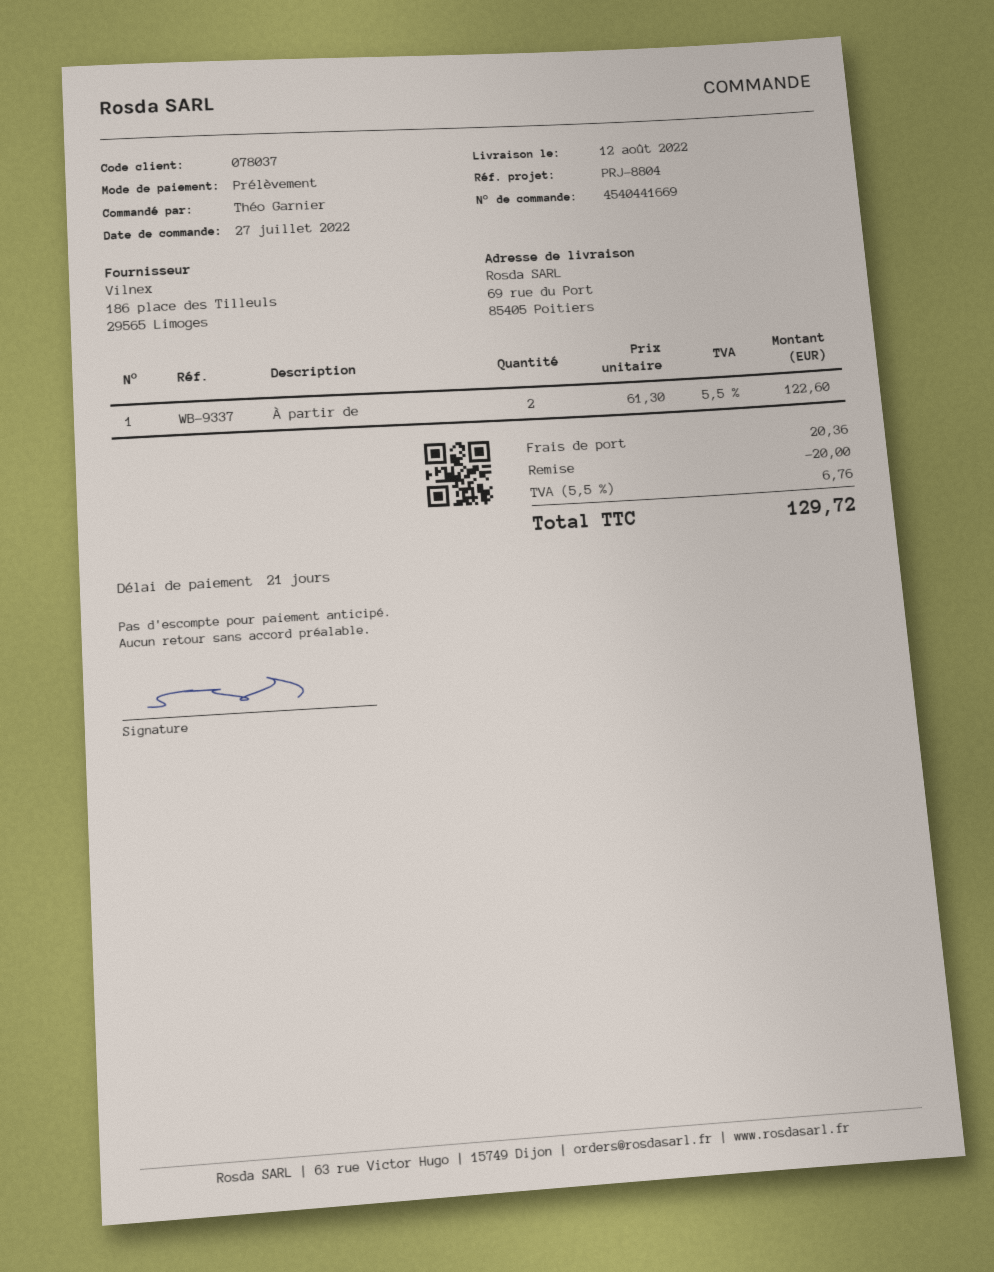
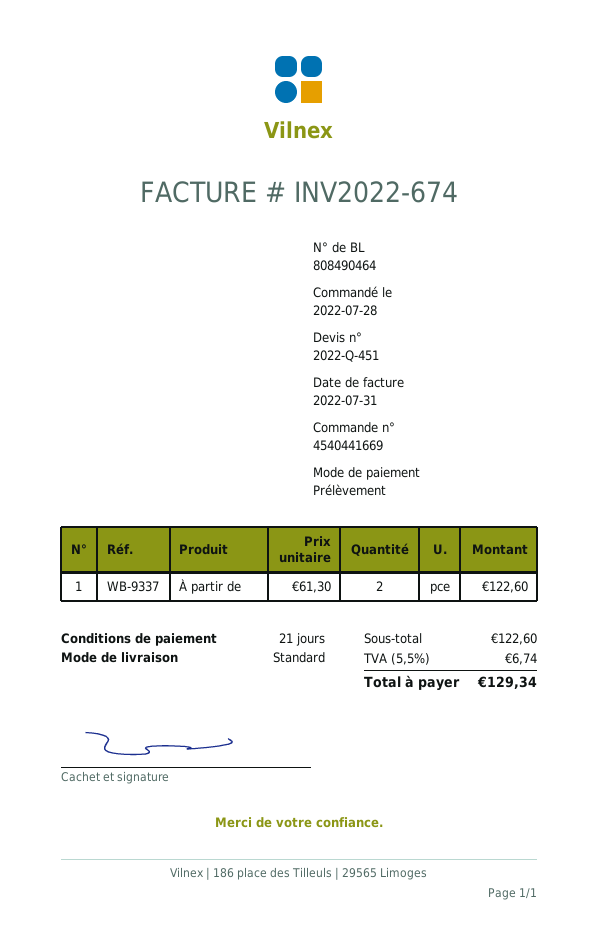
order date: 2022-07-27 -> 2022-07-28
discount: 20.00 -> none
shipping: 20.36 -> none
tax: 5.5% = 6.76 -> 5.5% = 6.74
total: 129.72 -> 129.34

